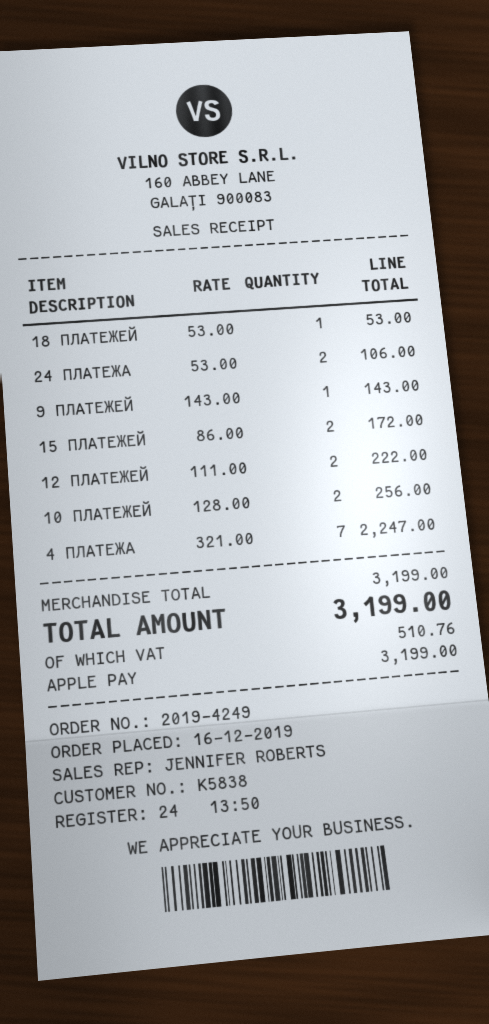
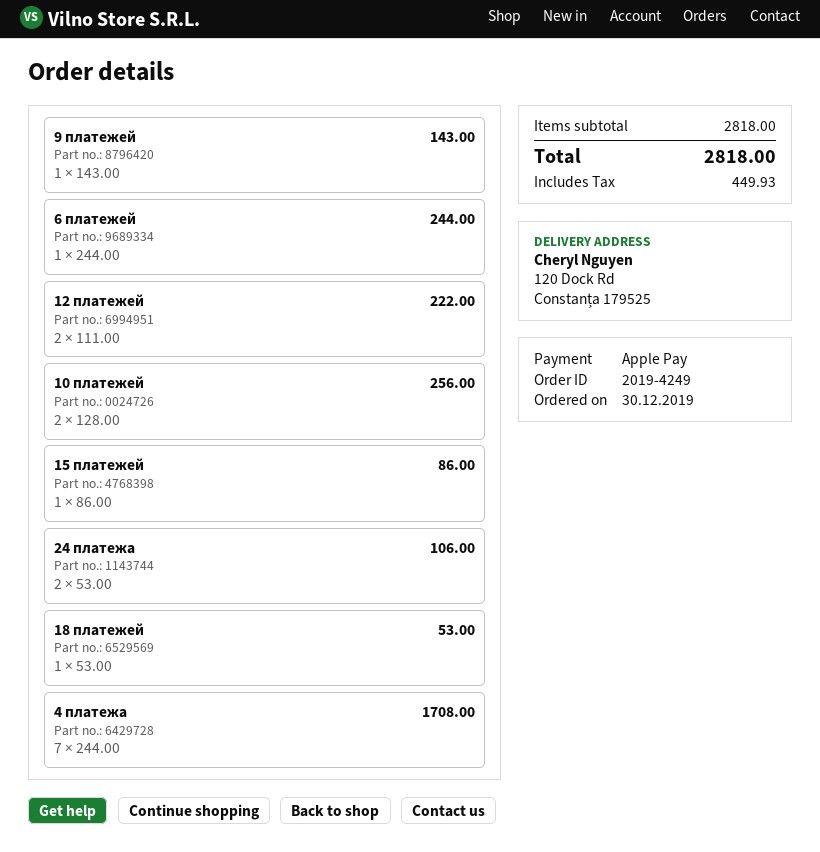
order date: 2019-12-16 -> 2019-12-30
15 ПЛАТЕЖЕЙ: 2 x 86.00 = 172.00 -> 1 x 86.00 = 86.00
4 ПЛАТЕЖА: 7 x 321.00 = 2247.00 -> 7 x 244.00 = 1708.00
6 платежей: none -> 1 x 244.00 = 244.00
subtotal: 3199.00 -> 2818.00
tax: 510.76 -> 449.93
total: 3199.00 -> 2818.00

